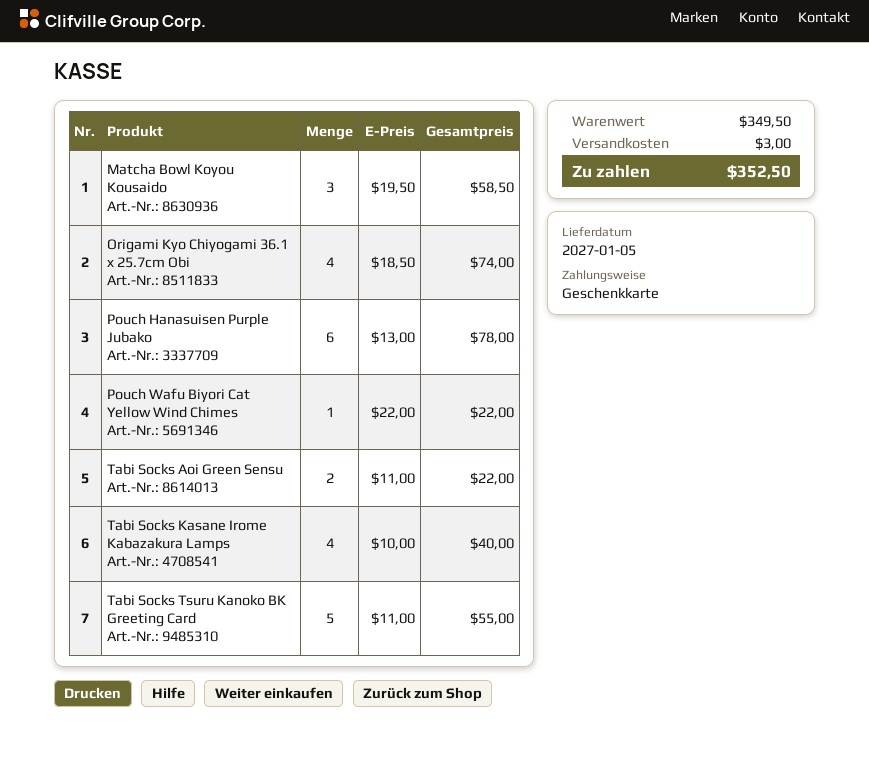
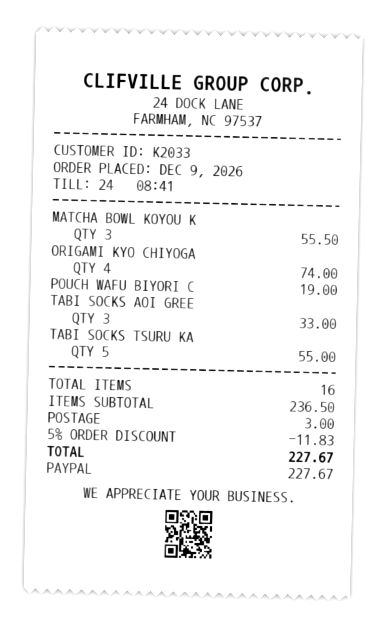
payment method: gift card -> PayPal
Matcha Bowl Koyou Kousaido: 3 for 58.50 -> 3 for 55.50
Pouch Hanasuisen Purple Jubako: 6 for 78.00 -> none
Pouch Wafu Biyori Cat Yellow Wind Chimes: 1 for 22.00 -> 1 for 19.00
Tabi Socks Aoi Green Sensu: 2 for 22.00 -> 3 for 33.00
Tabi Socks Kasane Irome Kabazakura Lamps: 4 for 40.00 -> none
subtotal: 349.50 -> 236.50
discount: none -> 5% = 11.83
total: 352.50 -> 227.67

